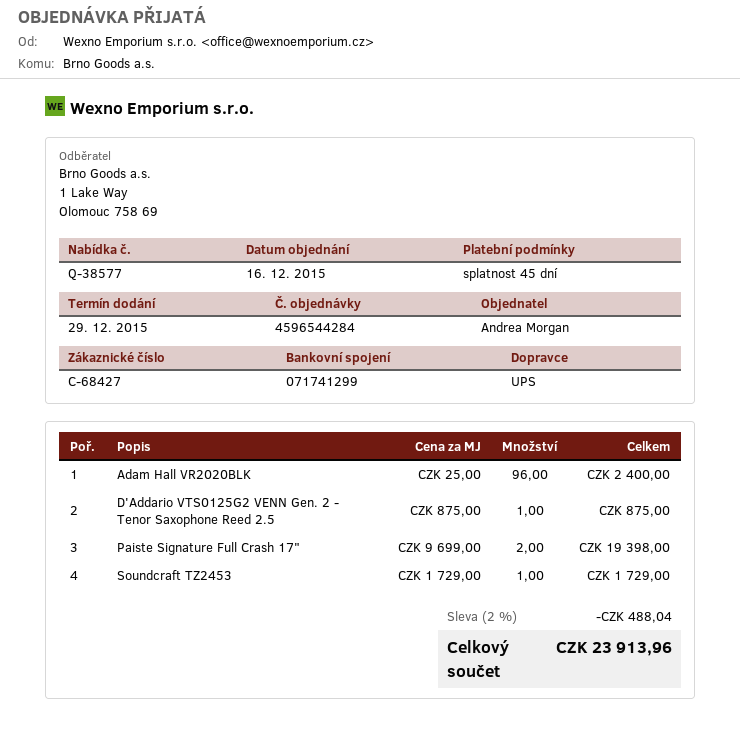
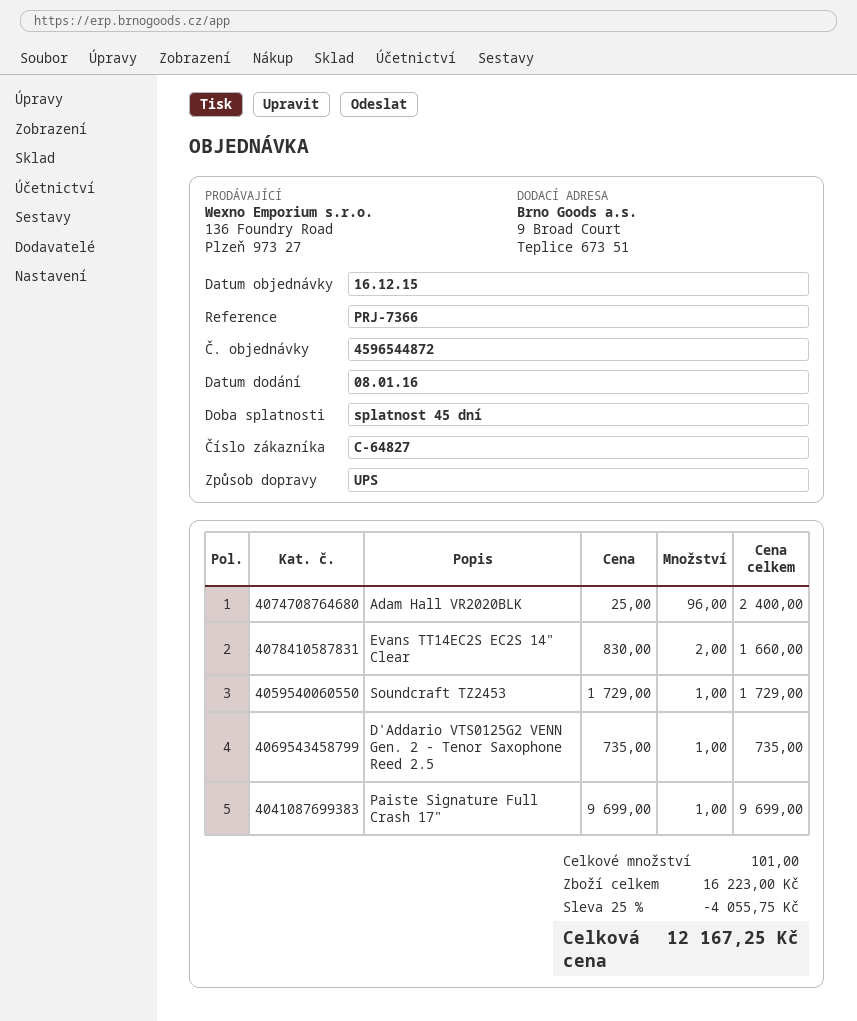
order number: 4596544284 -> 4596544872
delivery date: 2015-12-29 -> 2016-01-08
customer number: C-68427 -> C-64827
D'Addario VTS0125G2 VENN Gen. 2 - Tenor Saxophone Reed 2.5: 1 x 875.00 = 875.00 -> 1 x 735.00 = 735.00
Paiste Signature Full Crash 17": 2 x 9699.00 = 19398.00 -> 1 x 9699.00 = 9699.00
Evans TT14EC2S EC2S 14" Clear: none -> 2 x 830.00 = 1660.00
discount: 2% = 488.04 -> 25% = 4055.75
total: 23913.96 -> 12167.25

